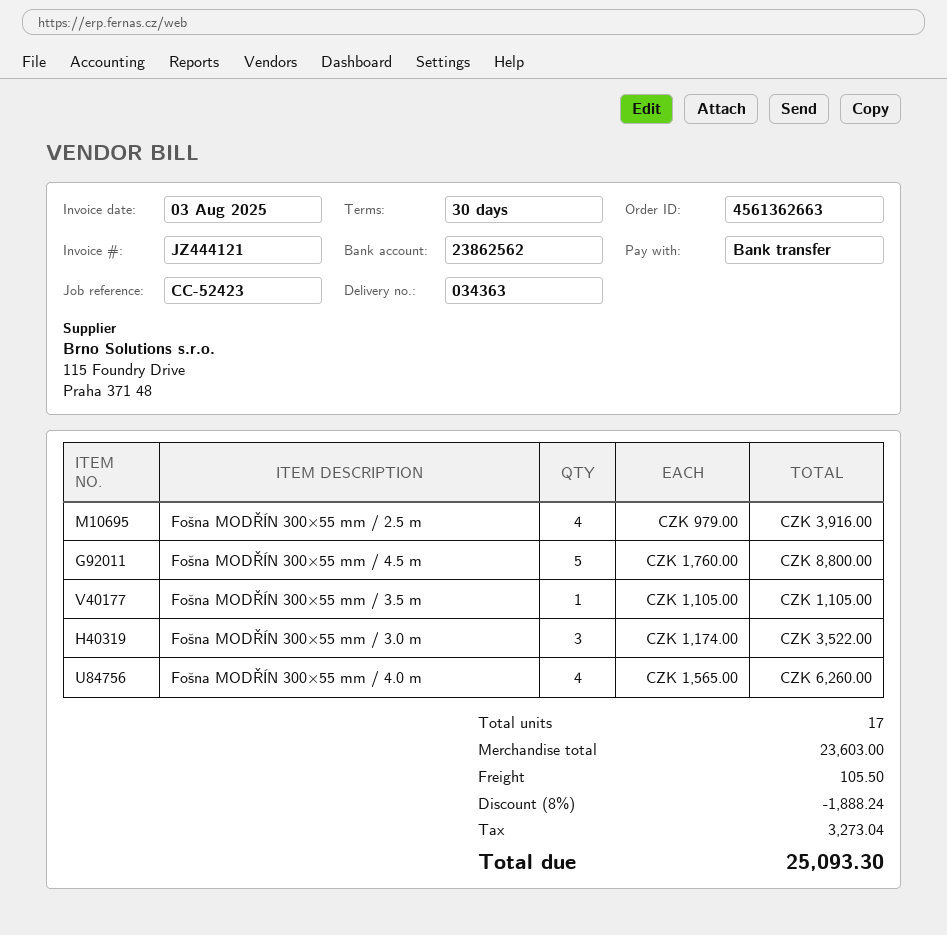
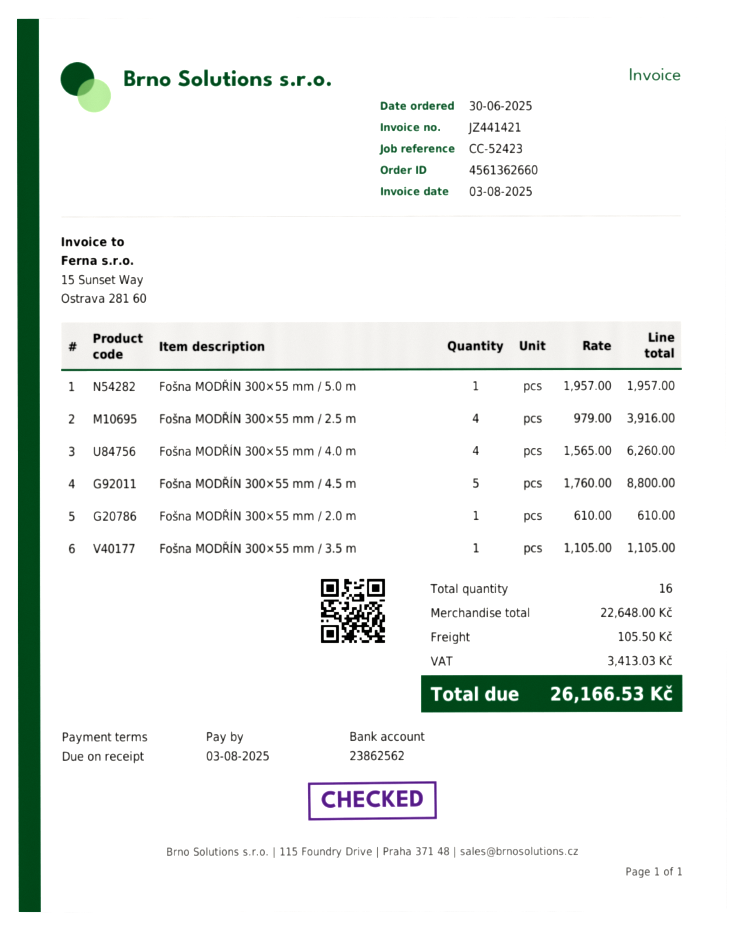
order number: 4561362663 -> 4561362660
invoice number: JZ444121 -> JZ441421
payment terms: 30 days -> on receipt
Fošna MODŘÍN 300×55 mm / 3.0 m: 3 x 1174.00 = 3522.00 -> none
Fošna MODŘÍN 300×55 mm / 5.0 m: none -> 1 x 1957.00 = 1957.00
Fošna MODŘÍN 300×55 mm / 2.0 m: none -> 1 x 610.00 = 610.00
total quantity: 17 -> 16
subtotal: 23603.00 -> 22648.00
discount: 8% = 1888.24 -> none
tax: 3273.04 -> 3413.03
total: 25093.30 -> 26166.53

